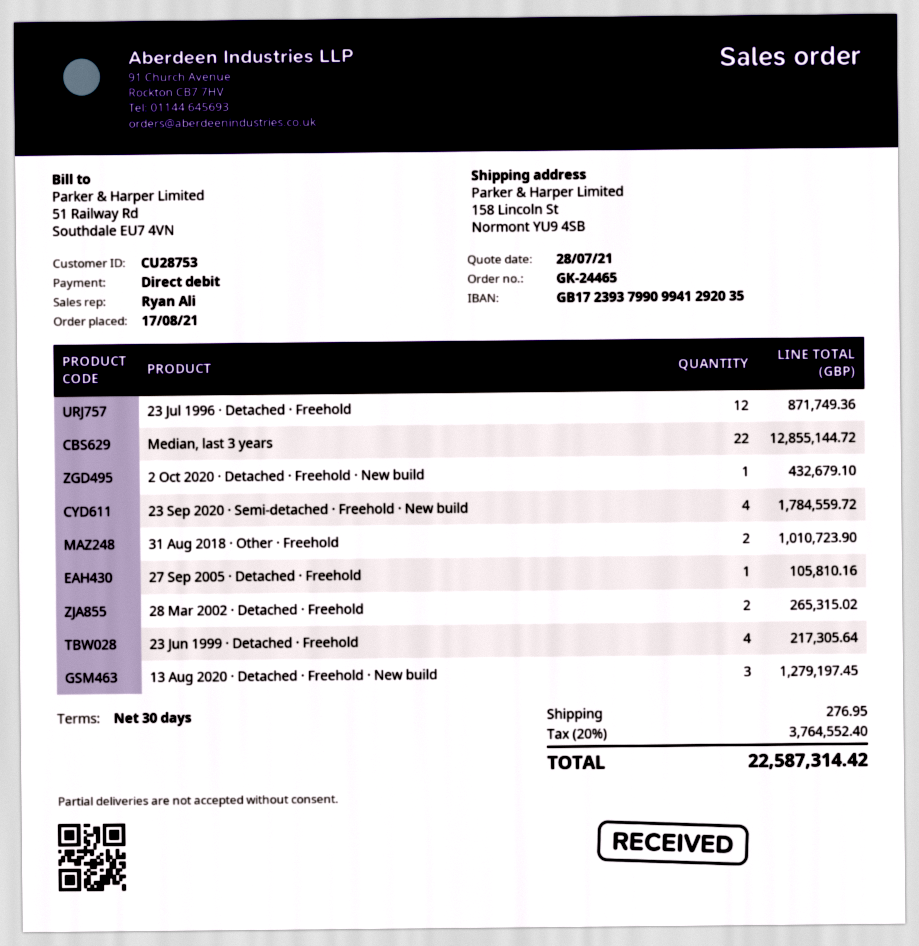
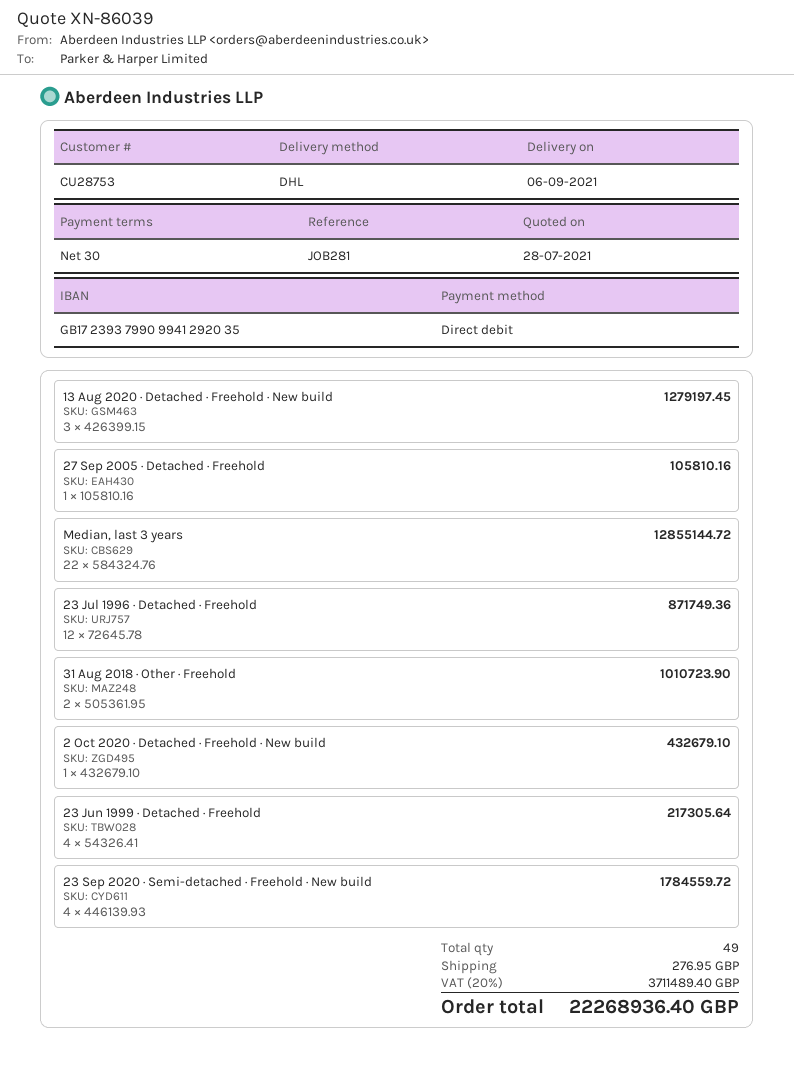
28 Mar 2002 · Detached · Freehold: 2 for 265315.02 -> none
tax: 20% = 3764552.40 -> 20% = 3711489.40
total: 22587314.42 -> 22268936.40

